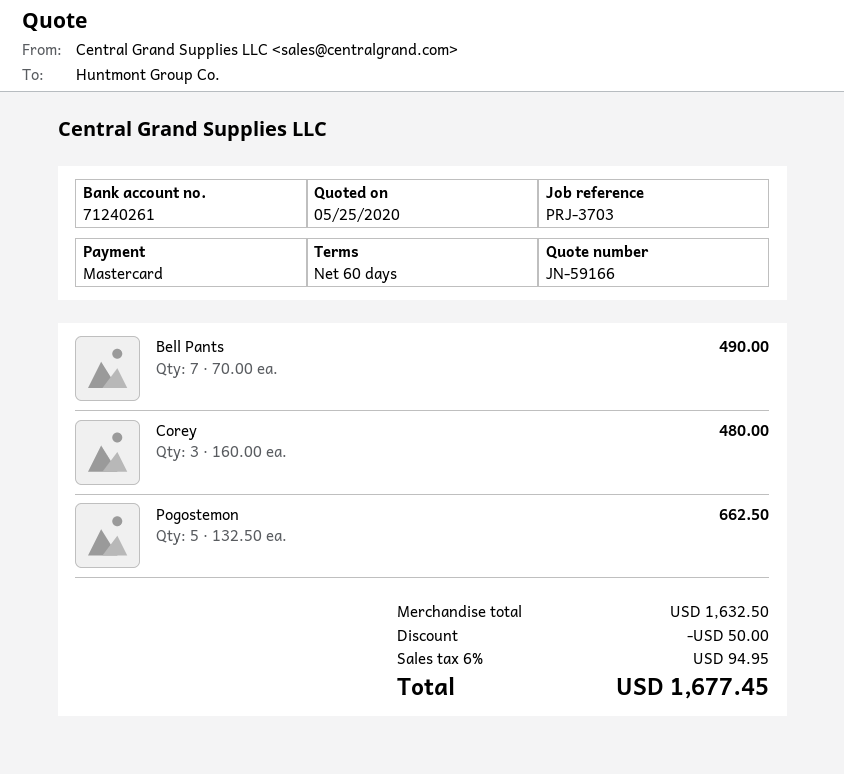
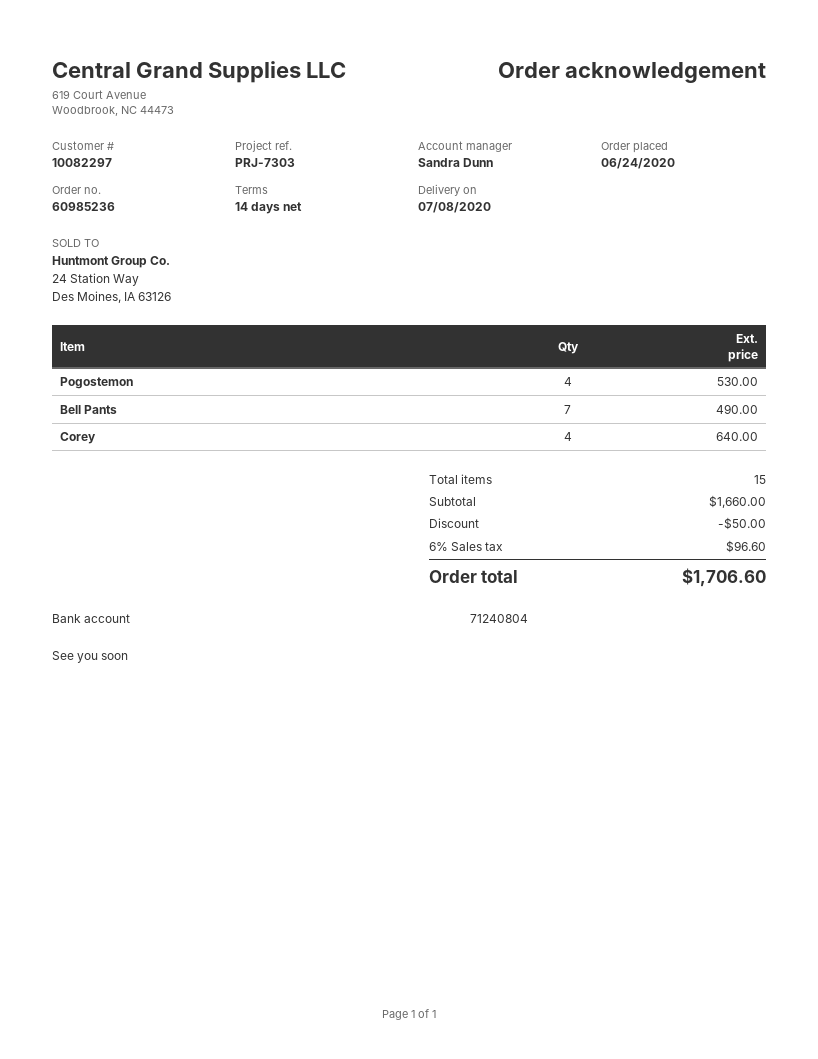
payment terms: 60 days -> 14 days
reference: PRJ-3703 -> PRJ-7303
bank account: 71240261 -> 71240804
Corey: 3 for 480.00 -> 4 for 640.00
Pogostemon: 5 for 662.50 -> 4 for 530.00
subtotal: 1632.50 -> 1660.00
tax: 6% = 94.95 -> 6% = 96.60
total: 1677.45 -> 1706.60

